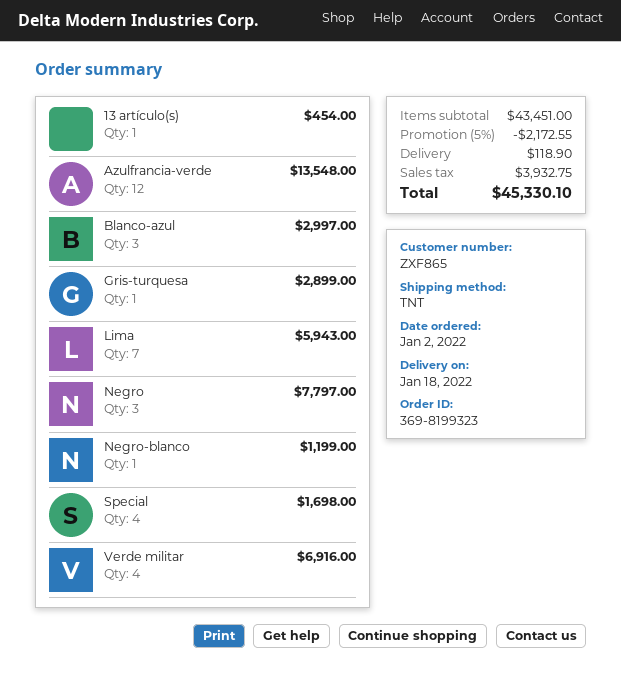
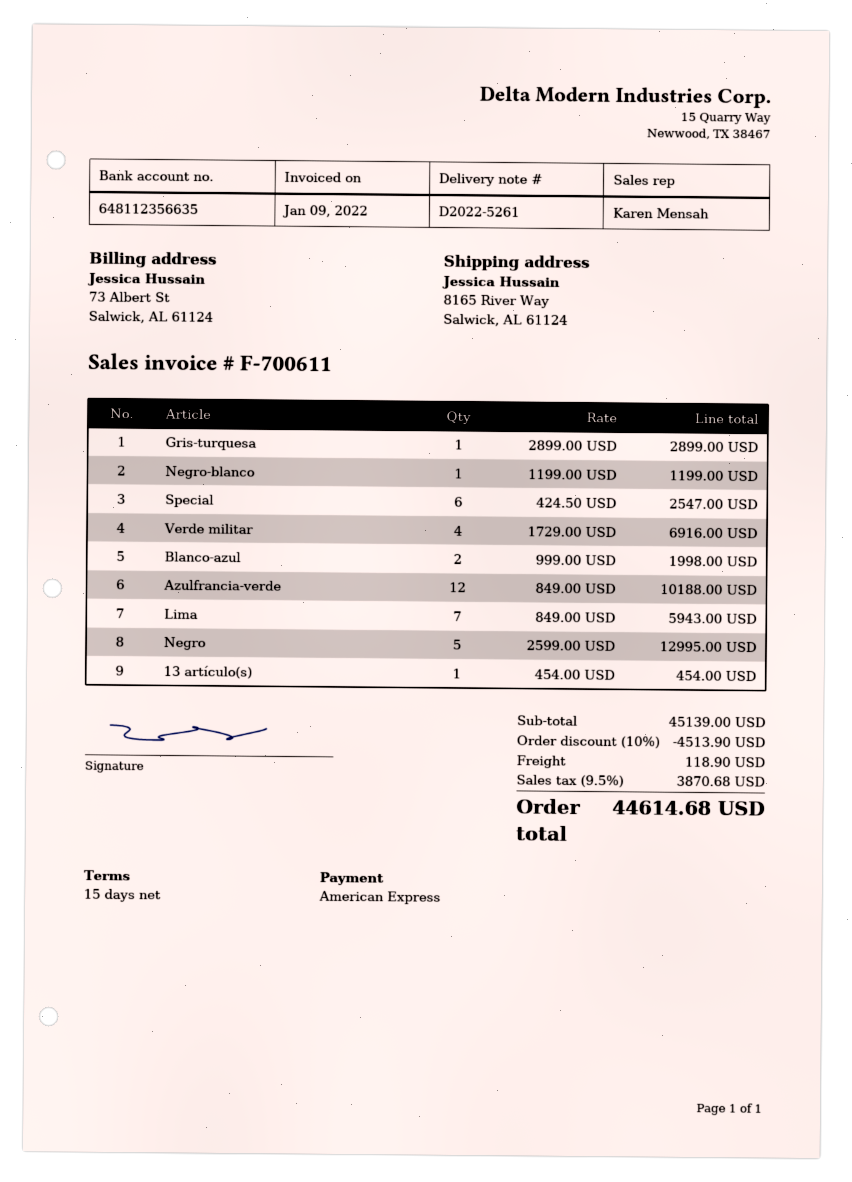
Azulfrancia-verde: 12 for 13548.00 -> 12 for 10188.00
Blanco-azul: 3 for 2997.00 -> 2 for 1998.00
Negro: 3 for 7797.00 -> 5 for 12995.00
Special: 4 for 1698.00 -> 6 for 2547.00
subtotal: 43451.00 -> 45139.00
discount: 5% = 2172.55 -> 10% = 4513.90
tax: 3932.75 -> 3870.68
total: 45330.10 -> 44614.68

